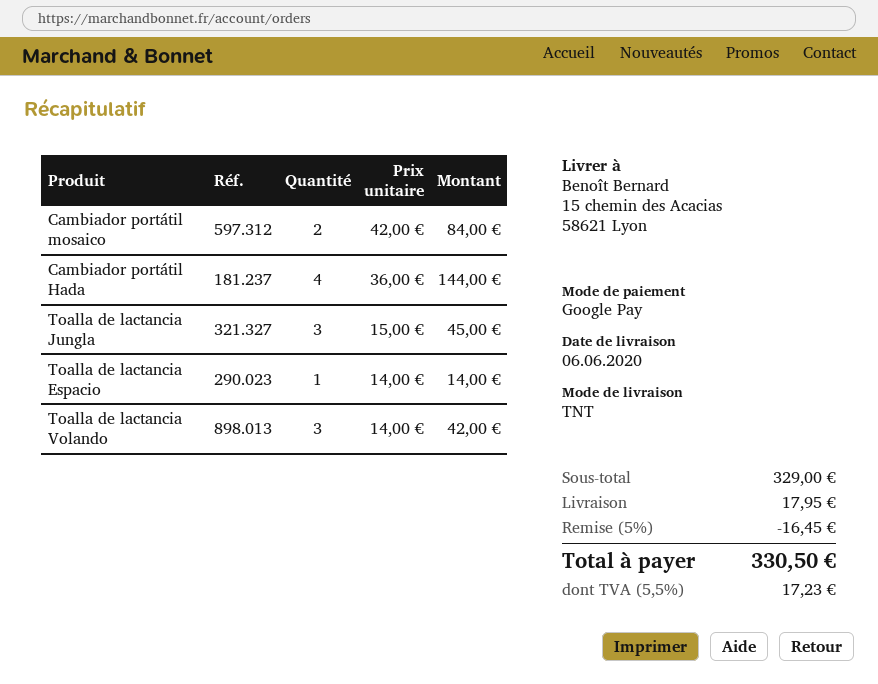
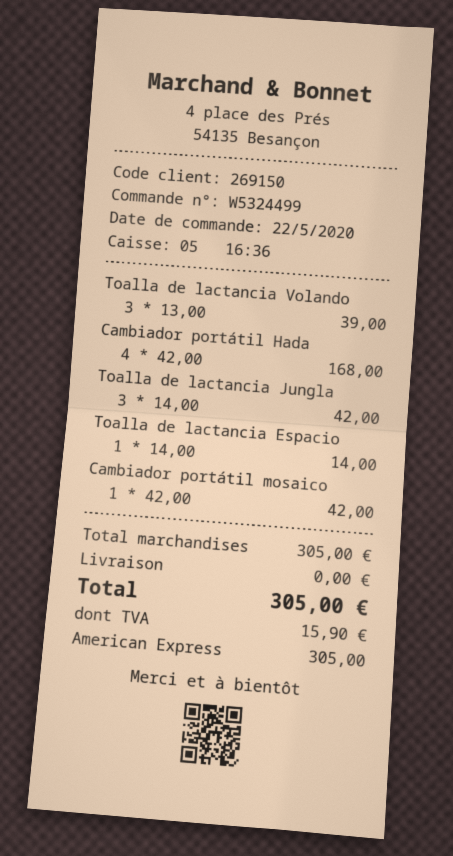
payment method: Google Pay -> American Express
Cambiador portátil mosaico: 2 x 42.00 = 84.00 -> 1 x 42.00 = 42.00
Cambiador portátil Hada: 4 x 36.00 = 144.00 -> 4 x 42.00 = 168.00
Toalla de lactancia Jungla: 3 x 15.00 = 45.00 -> 3 x 14.00 = 42.00
Toalla de lactancia Volando: 3 x 14.00 = 42.00 -> 3 x 13.00 = 39.00
subtotal: 329.00 -> 305.00
discount: 5% = 16.45 -> none
shipping: 17.95 -> 0.00
tax: 17.23 -> 15.90
total: 330.50 -> 305.00

